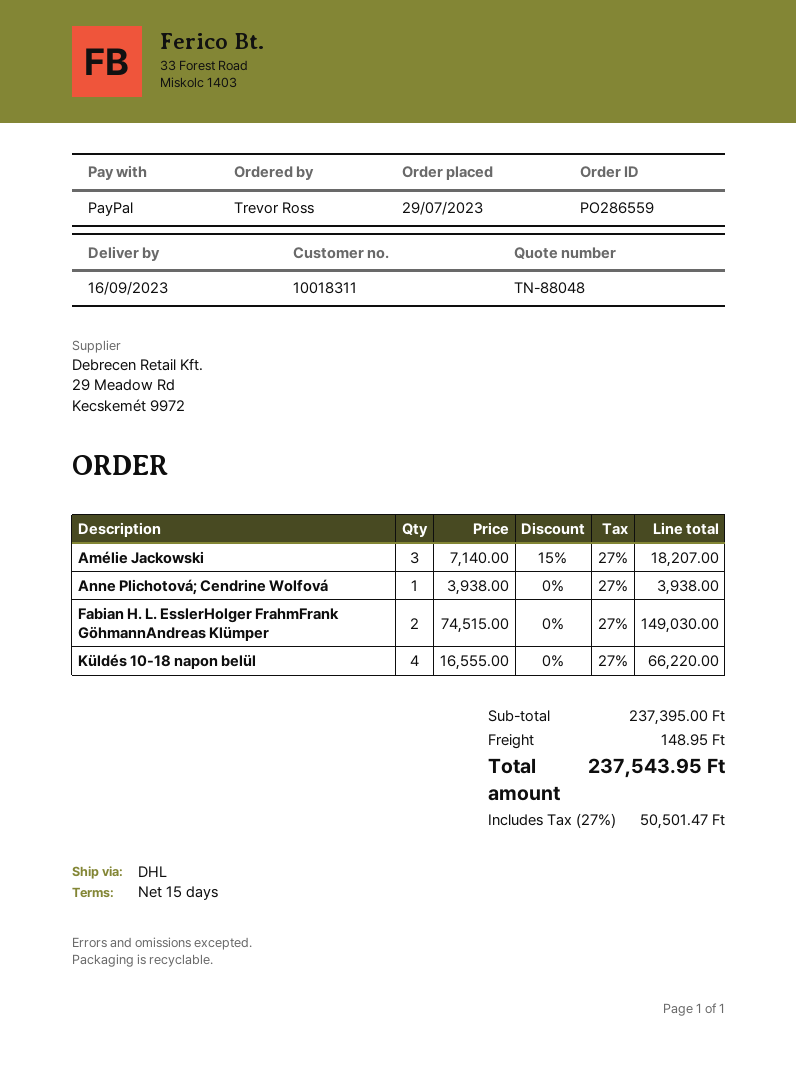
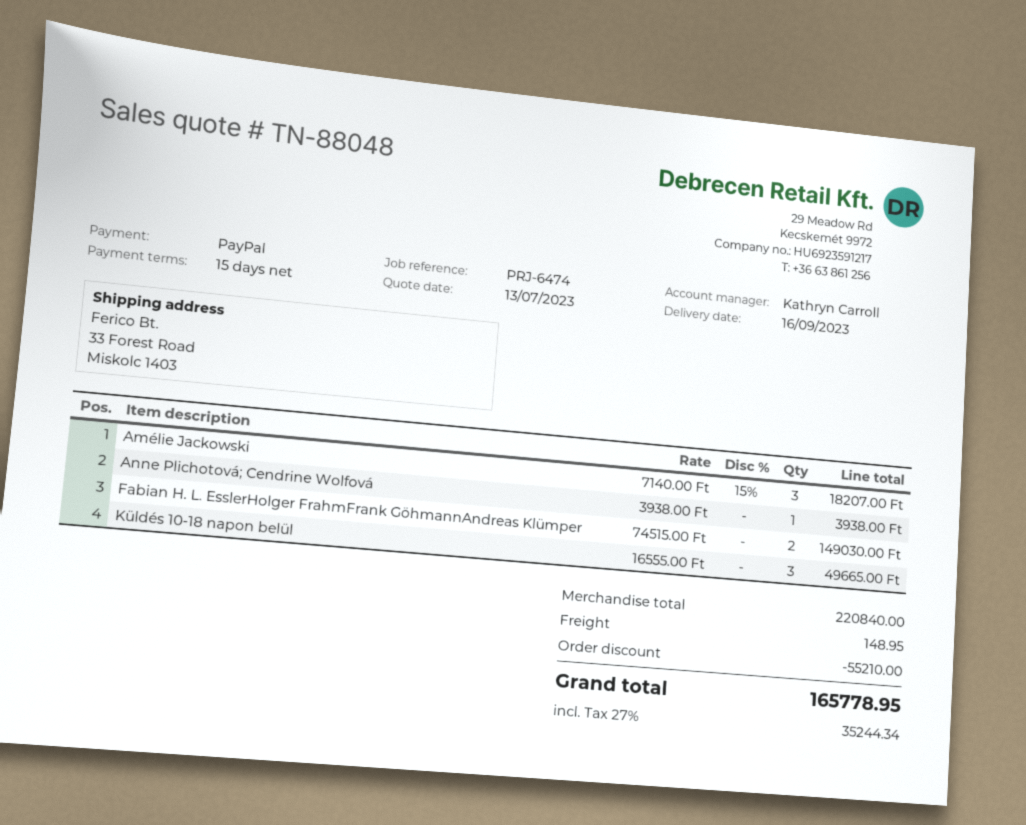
Küldés 10-18 napon belül: 4 x 16555.00 = 66220.00 -> 3 x 16555.00 = 49665.00
subtotal: 237395.00 -> 220840.00
discount: none -> 55210.00
tax: 27% = 50501.47 -> 27% = 35244.34
total: 237543.95 -> 165778.95

